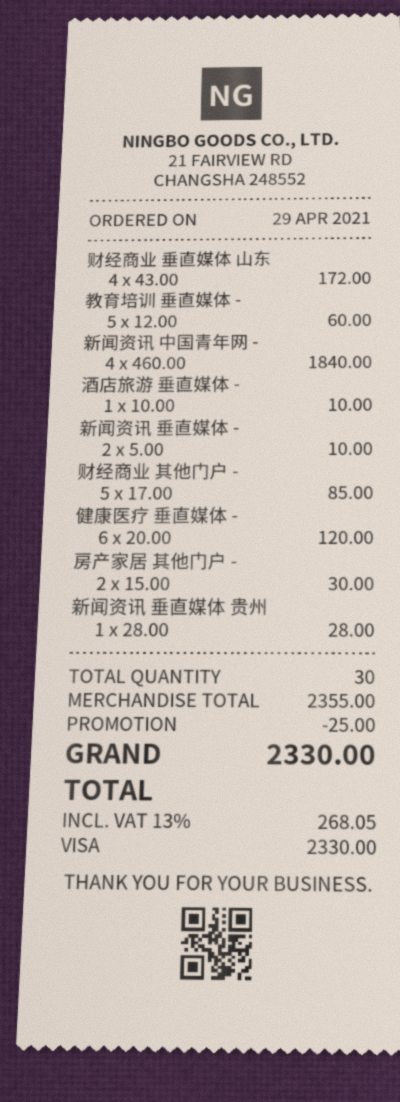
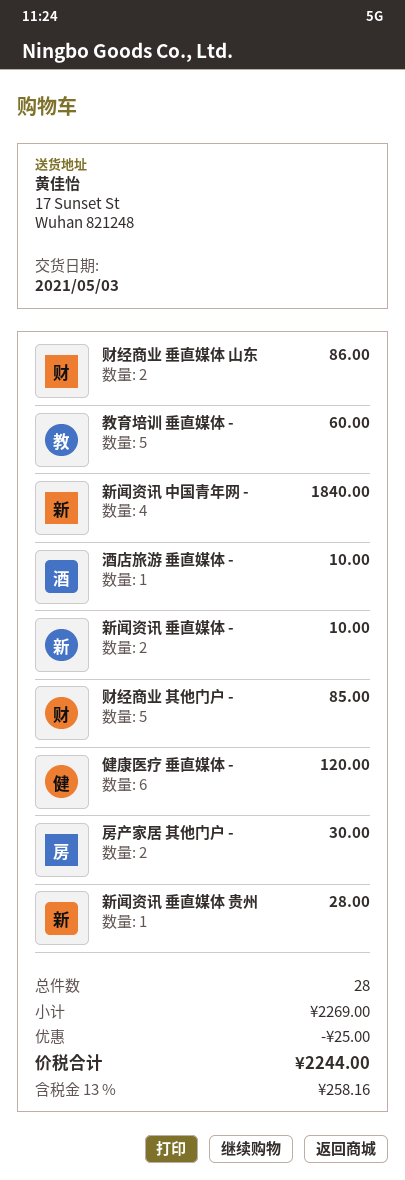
财经商业 垂直媒体 山东: 4 for 172.00 -> 2 for 86.00
total quantity: 30 -> 28
subtotal: 2355.00 -> 2269.00
tax: 13% = 268.05 -> 13% = 258.16
total: 2330.00 -> 2244.00

